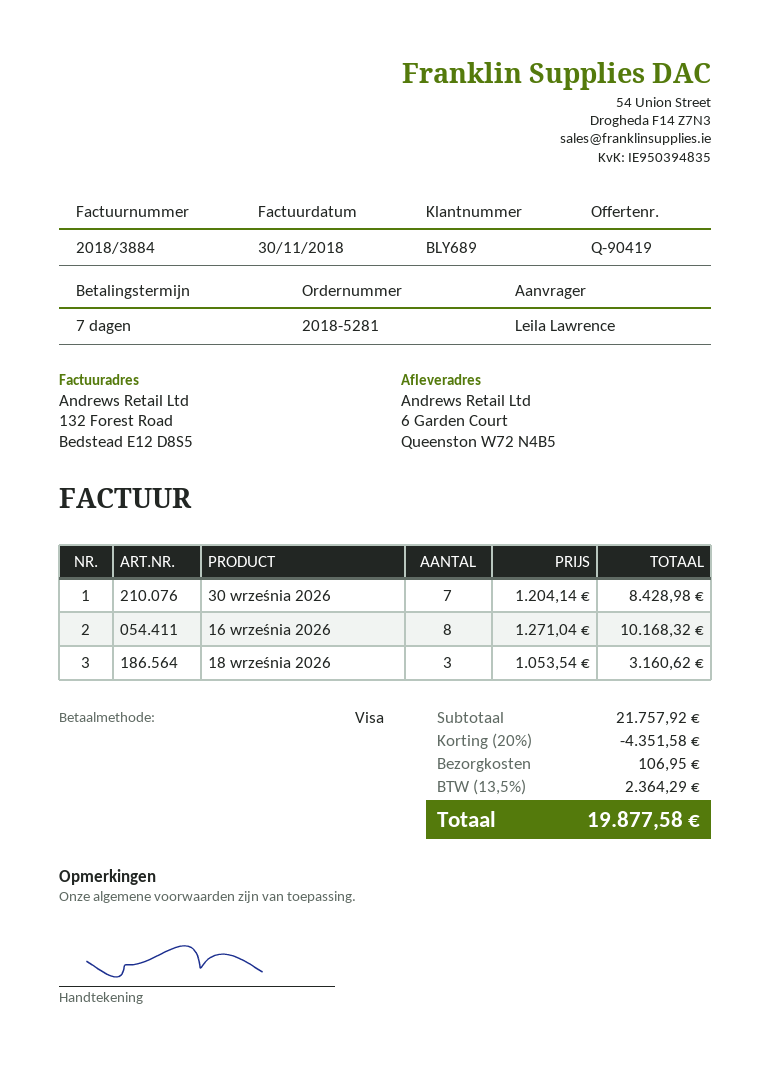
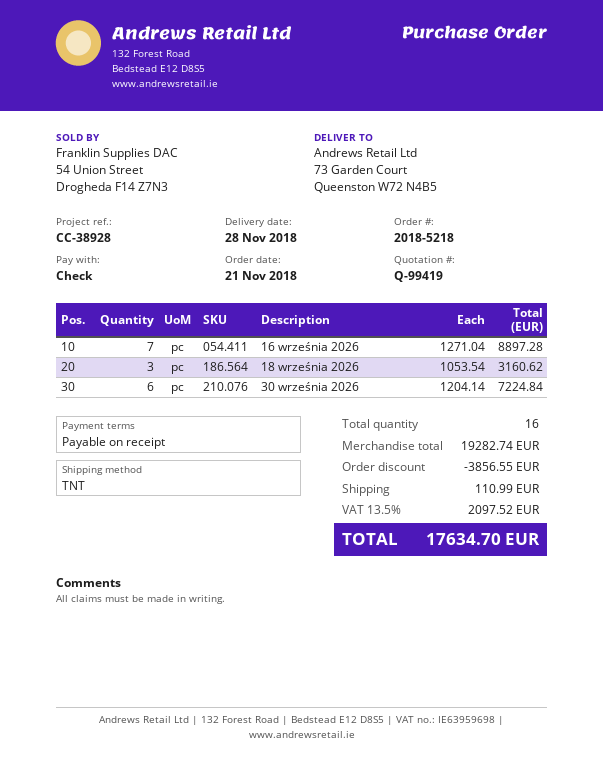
quote number: Q-90419 -> Q-99419
order number: 2018-5281 -> 2018-5218
payment terms: 7 days -> on receipt
payment method: Visa -> cheque
ship to: 6 Garden Court, Queenston W72 N4B5 -> 73 Garden Court, Queenston W72 N4B5
30 września 2026: 7 x 1204.14 = 8428.98 -> 6 x 1204.14 = 7224.84
16 września 2026: 8 x 1271.04 = 10168.32 -> 7 x 1271.04 = 8897.28
subtotal: 21757.92 -> 19282.74
discount: 4351.58 -> 3856.55
shipping: 106.95 -> 110.99
tax: 13.5% = 2364.29 -> 13.5% = 2097.52
total: 19877.58 -> 17634.70

